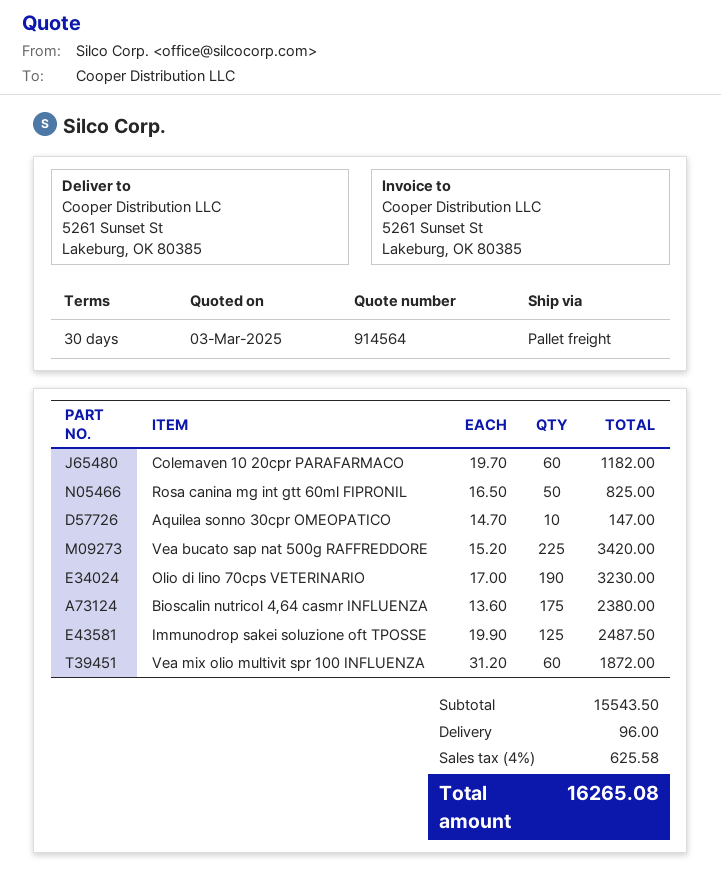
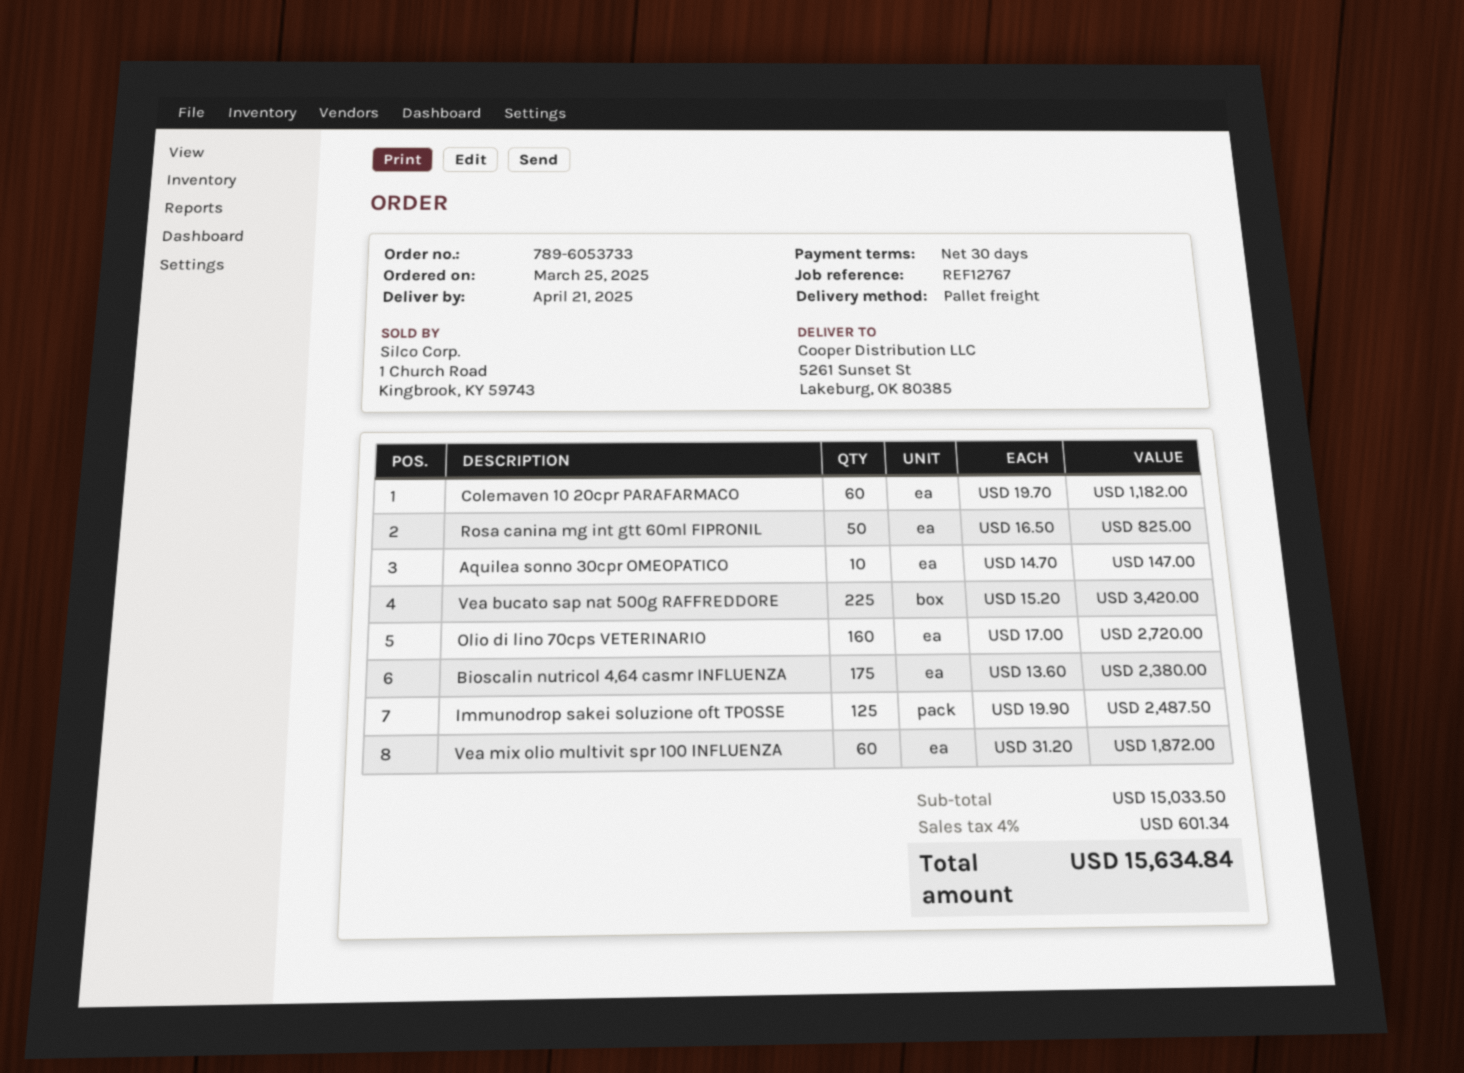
Olio di lino 70cps VETERINARIO: 190 x 17.00 = 3230.00 -> 160 x 17.00 = 2720.00
subtotal: 15543.50 -> 15033.50
shipping: 96.00 -> none
tax: 4% = 625.58 -> 4% = 601.34
total: 16265.08 -> 15634.84

